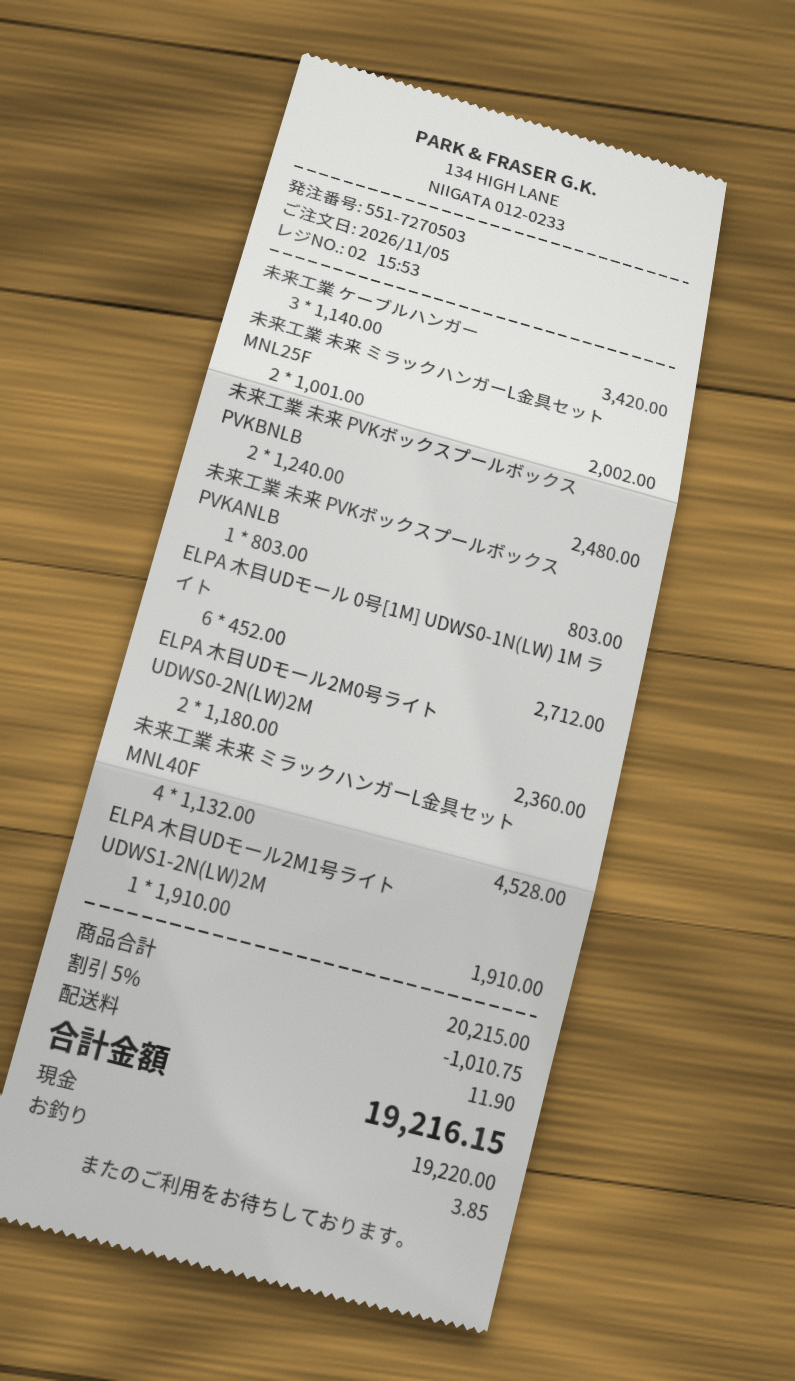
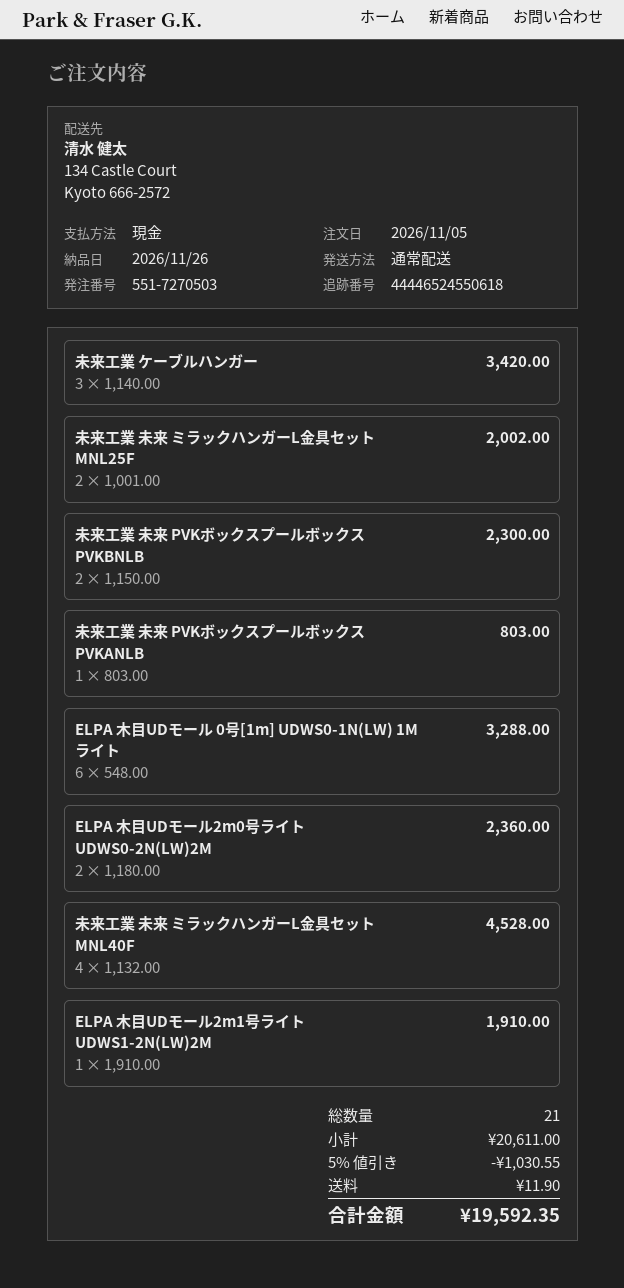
未来工業 未来 PVKボックスプールボックス PVKBNLB: 2 x 1240.00 = 2480.00 -> 2 x 1150.00 = 2300.00
ELPA 木目UDモール 0号[1M] UDWS0-1N(LW) 1M ライト: 6 x 452.00 = 2712.00 -> 6 x 548.00 = 3288.00
subtotal: 20215.00 -> 20611.00
discount: 5% = 1010.75 -> 5% = 1030.55
total: 19216.15 -> 19592.35

